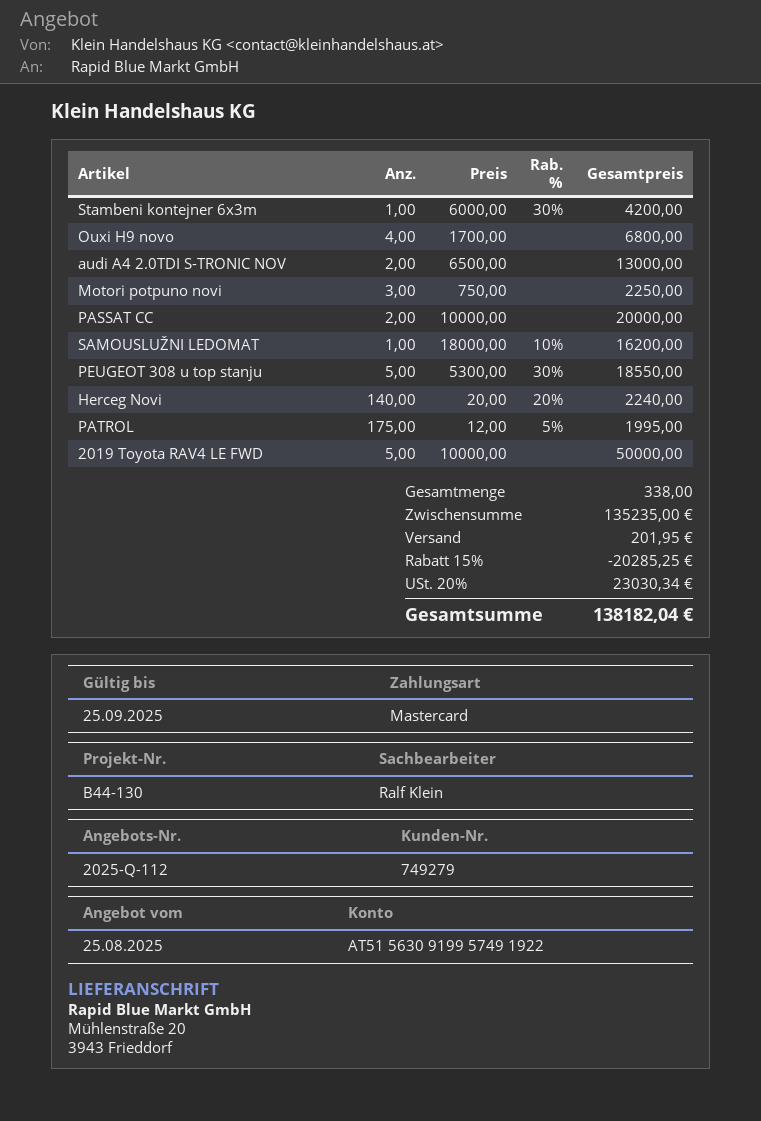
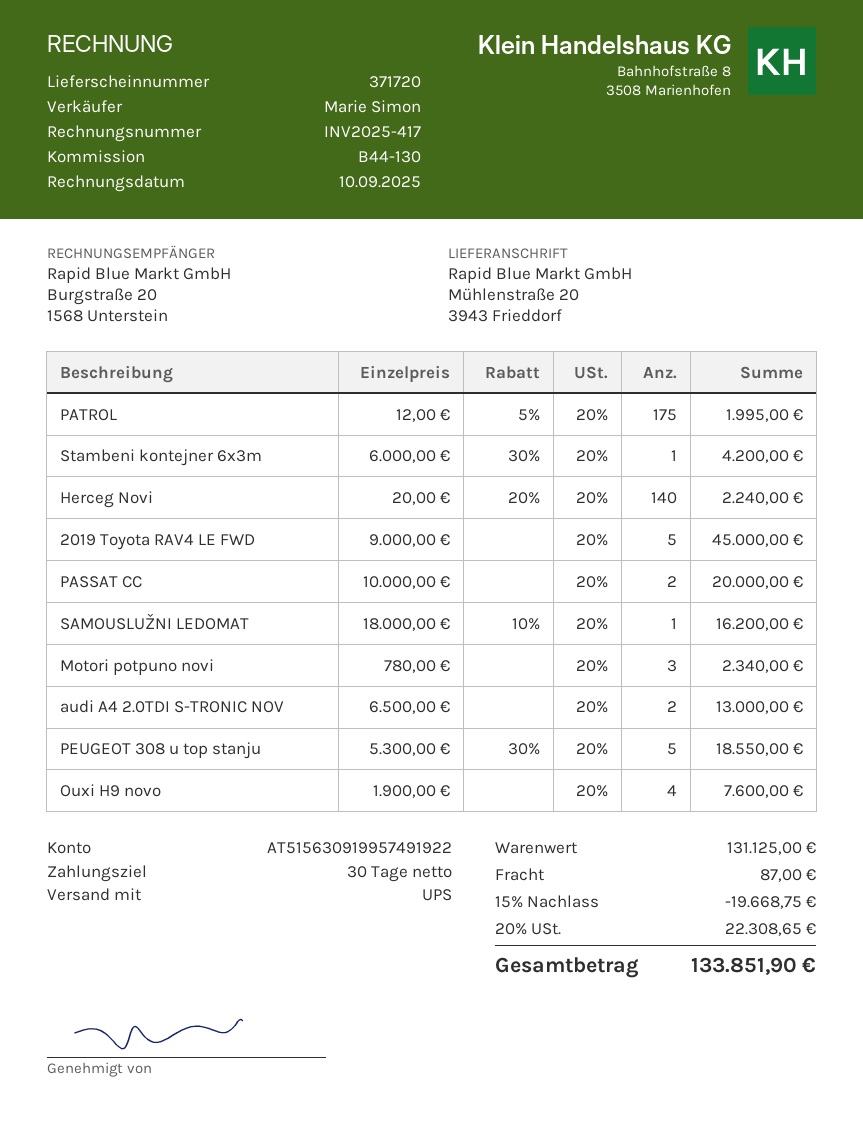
sales rep: Ralf Klein -> Marie Simon
Ouxi H9 novo: 4 x 1700.00 = 6800.00 -> 4 x 1900.00 = 7600.00
Motori potpuno novi: 3 x 750.00 = 2250.00 -> 3 x 780.00 = 2340.00
2019 Toyota RAV4 LE FWD: 5 x 10000.00 = 50000.00 -> 5 x 9000.00 = 45000.00
subtotal: 135235.00 -> 131125.00
discount: 15% = 20285.25 -> 15% = 19668.75
shipping: 201.95 -> 87.00
tax: 20% = 23030.34 -> 20% = 22308.65
total: 138182.04 -> 133851.90

